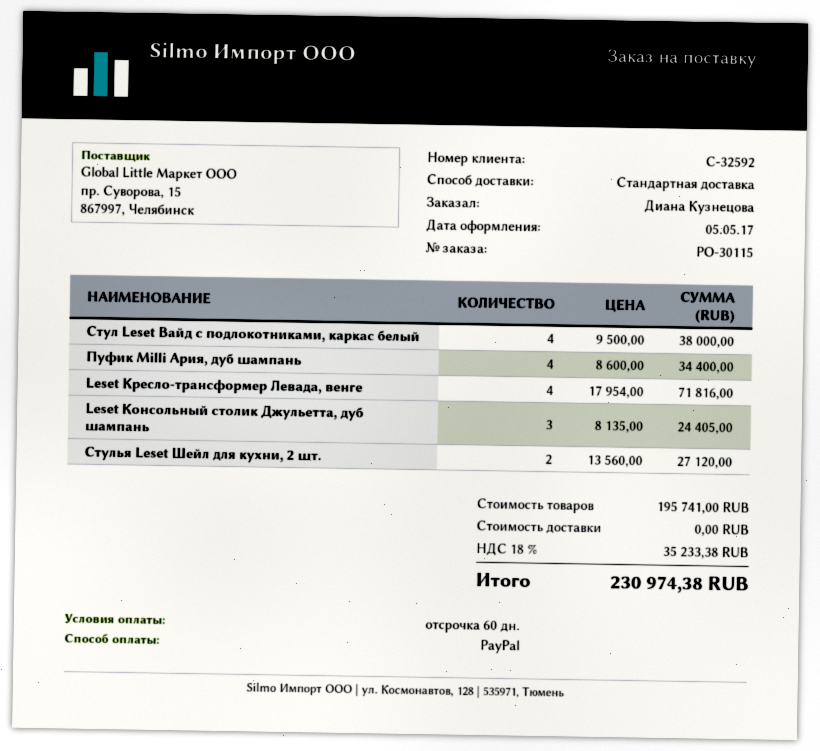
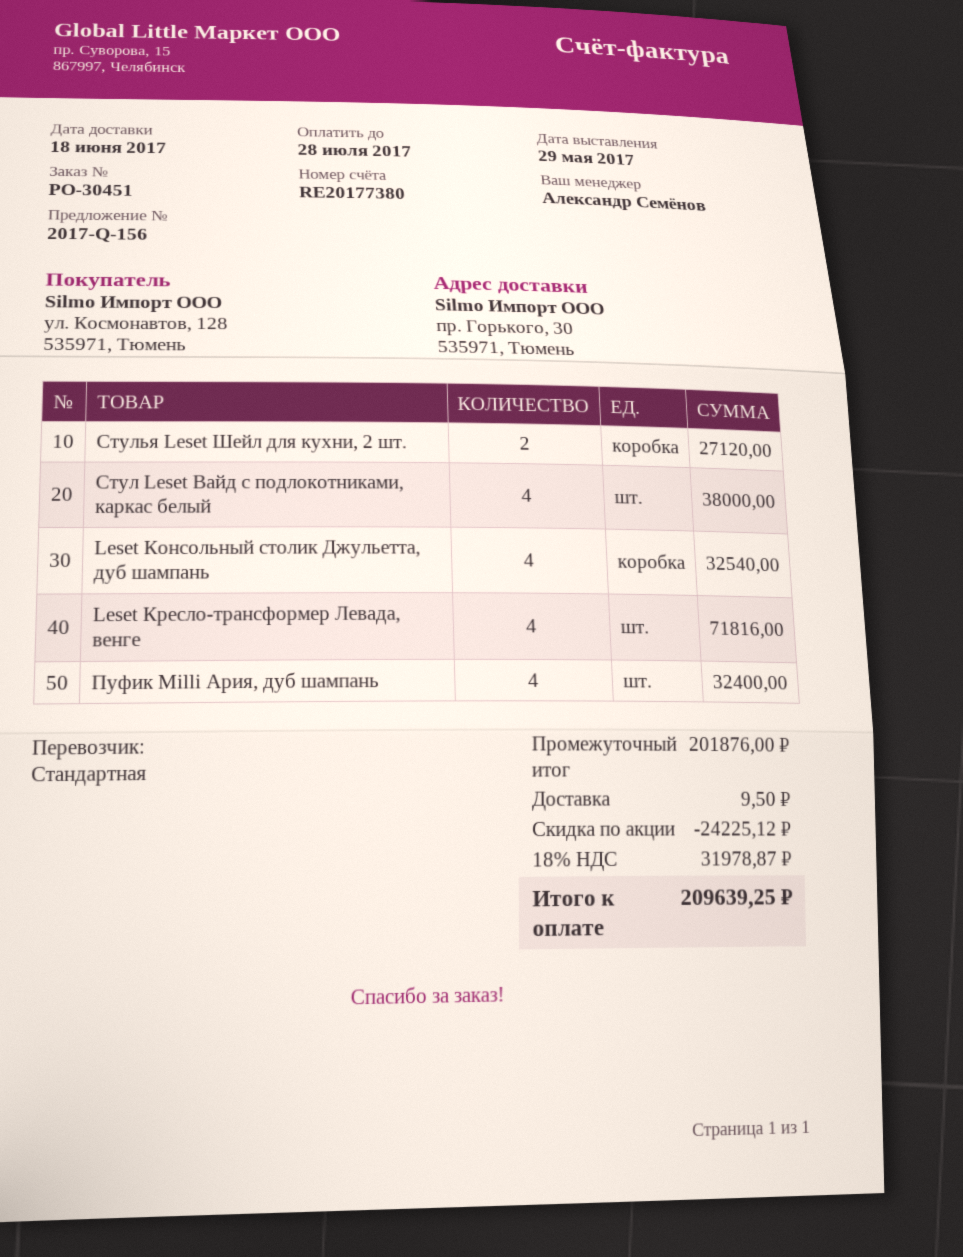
order number: PO-30115 -> PO-30451
Пуфик Milli Ария, дуб шампань: 4 for 34400.00 -> 4 for 32400.00
Leset Консольный столик Джульетта, дуб шампань: 3 for 24405.00 -> 4 for 32540.00
subtotal: 195741.00 -> 201876.00
discount: none -> 24225.12
shipping: 0.00 -> 9.50
tax: 18% = 35233.38 -> 18% = 31978.87
total: 230974.38 -> 209639.25

